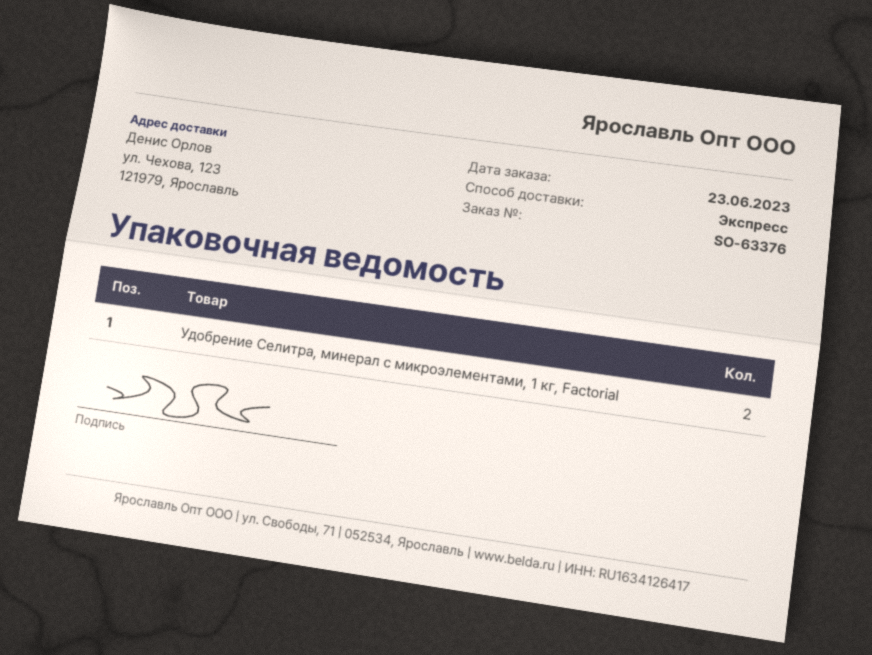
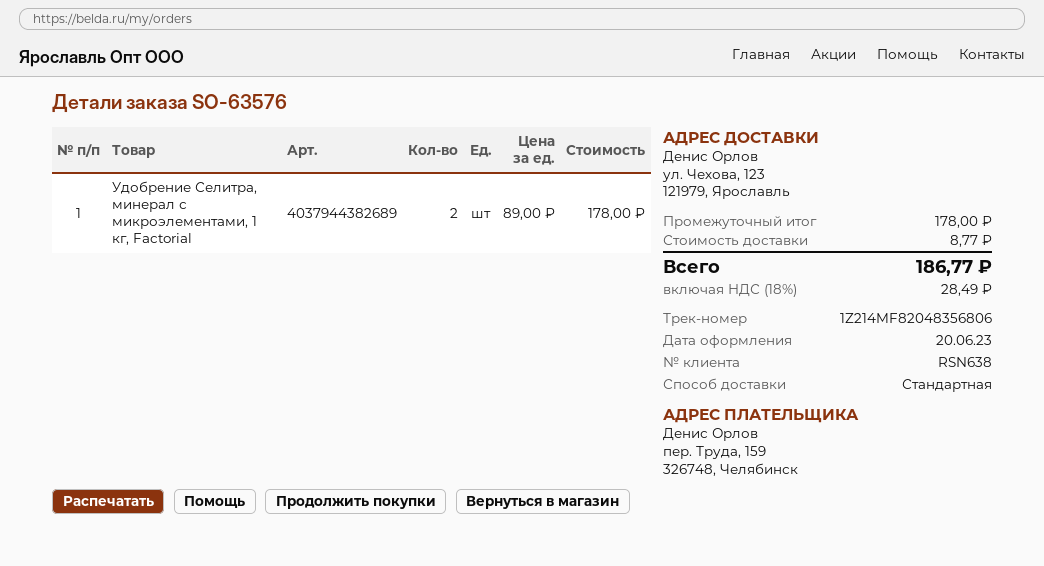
order number: SO-63376 -> SO-63576
order date: 2023-06-23 -> 2023-06-20
shipping method: express -> standard

